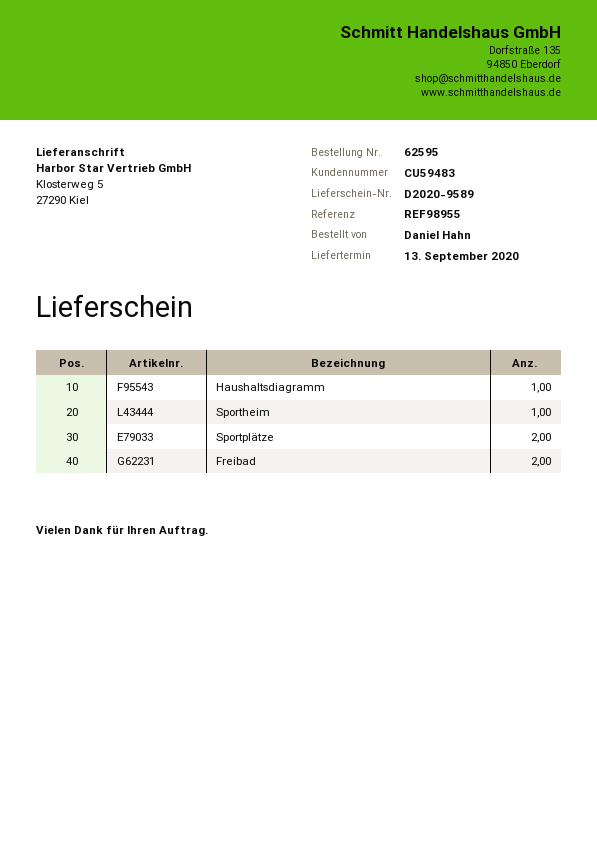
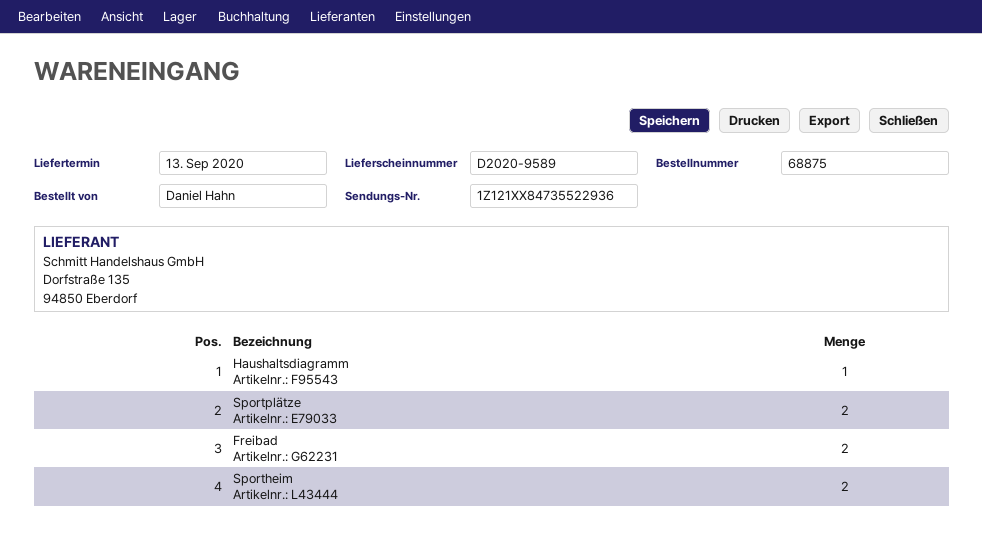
order number: 62595 -> 68875
Sportheim: 1 -> 2

